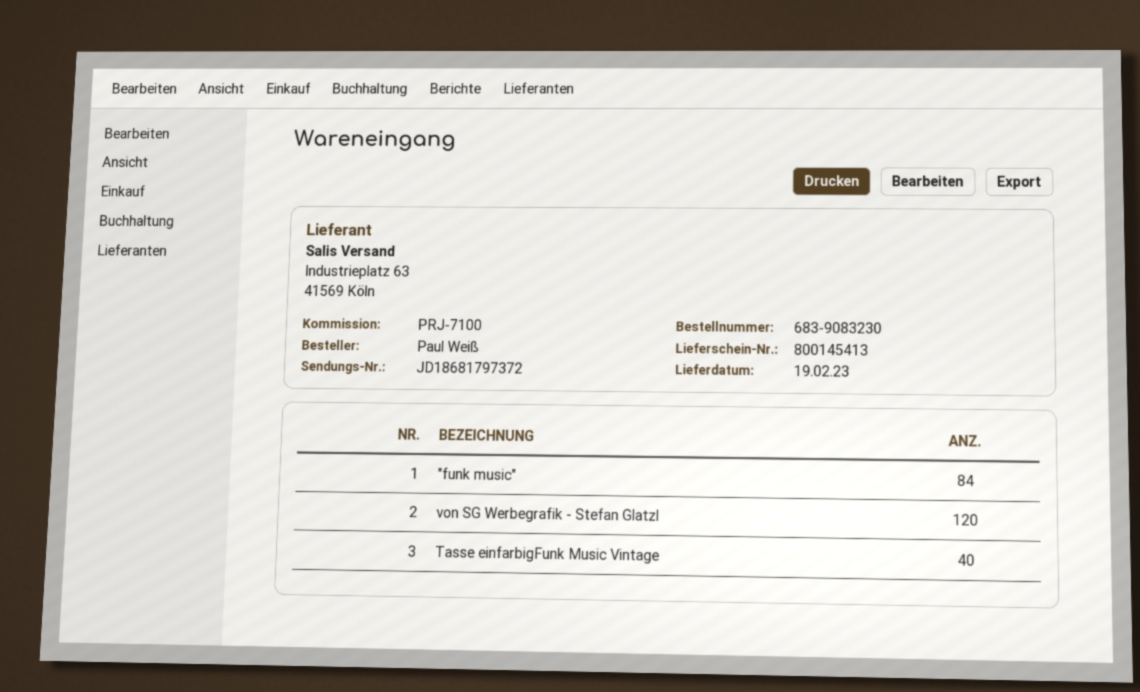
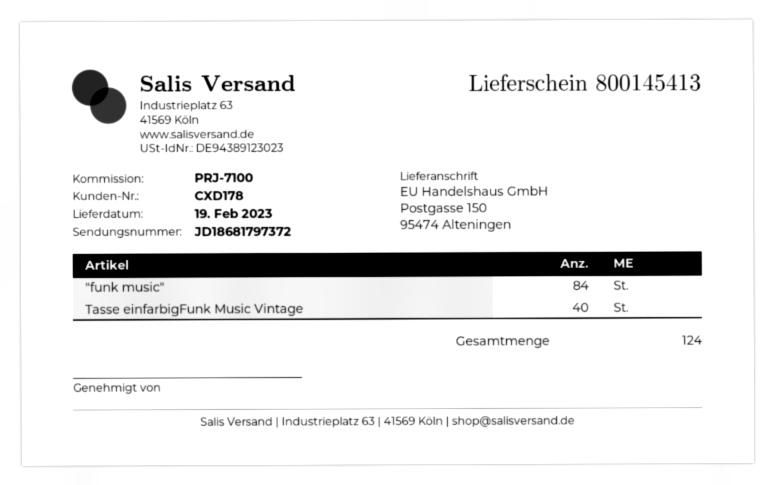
von SG Werbegrafik - Stefan Glatzl: 120 -> none

